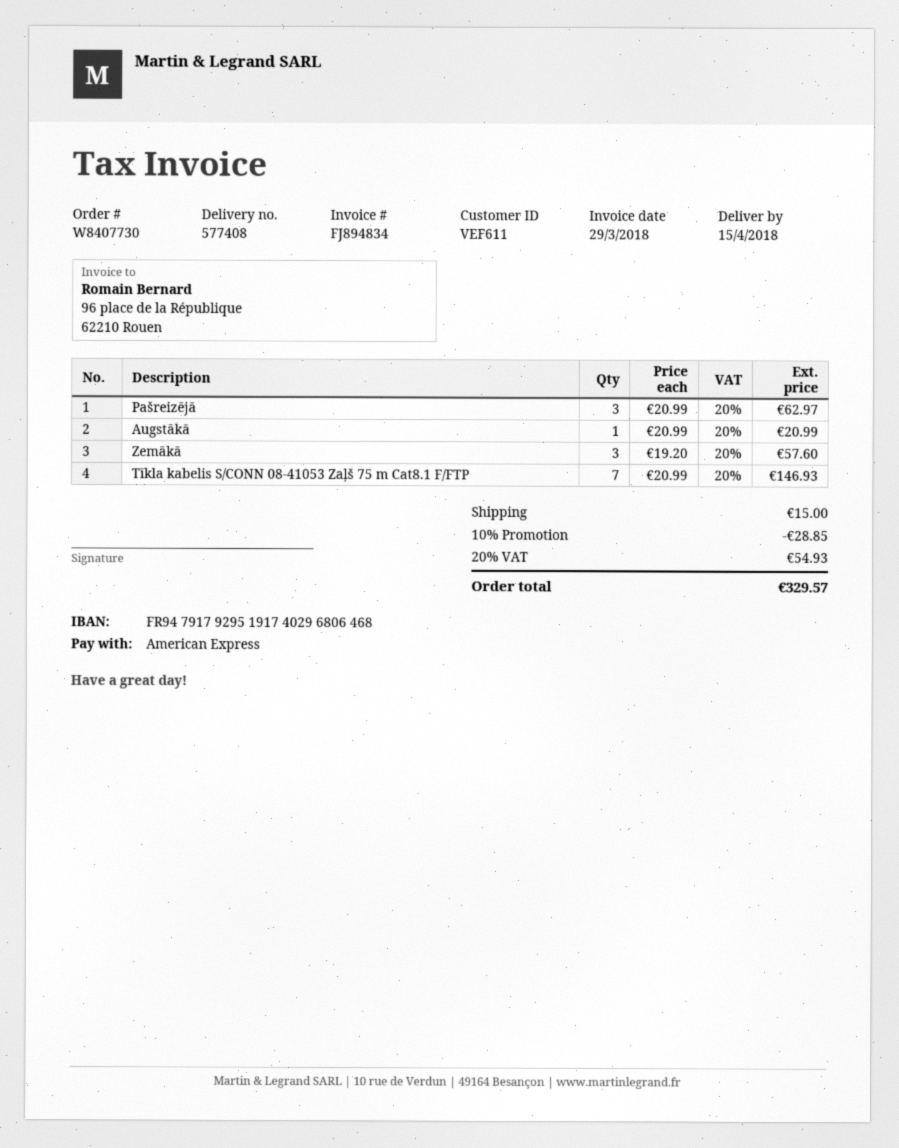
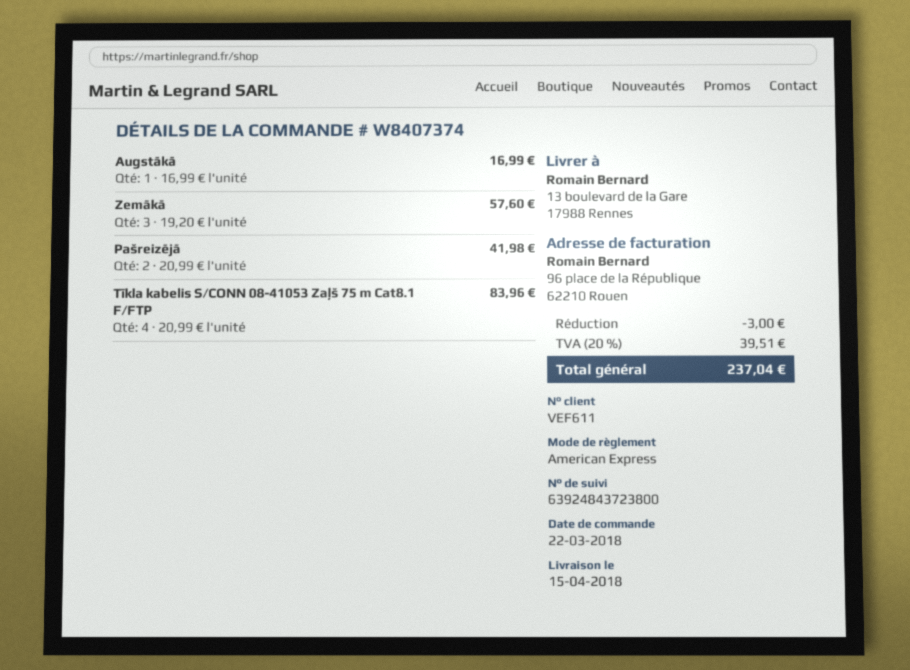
order number: W8407730 -> W8407374
Pašreizējā: 3 x 20.99 = 62.97 -> 2 x 20.99 = 41.98
Augstākā: 1 x 20.99 = 20.99 -> 1 x 16.99 = 16.99
Tīkla kabelis S/CONN 08-41053 Zaļš 75 m Cat8.1 F/FTP: 7 x 20.99 = 146.93 -> 4 x 20.99 = 83.96
discount: 28.85 -> 3.00
shipping: 15.00 -> none
tax: 20% = 54.93 -> 20% = 39.51
total: 329.57 -> 237.04

